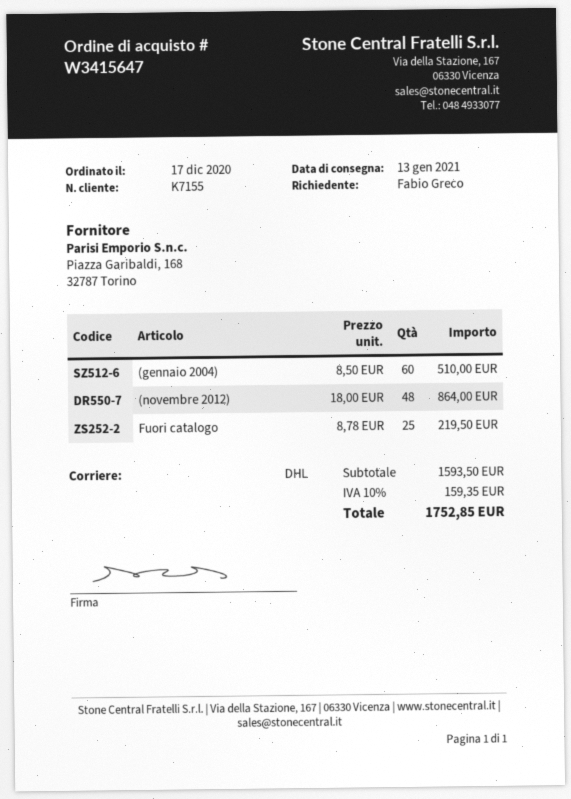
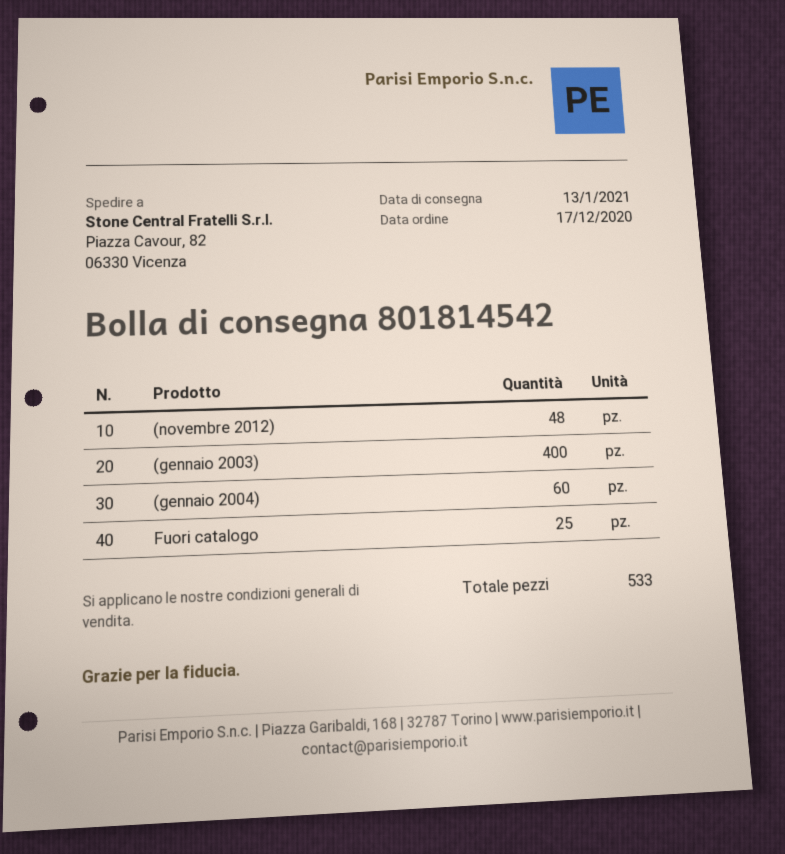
(gennaio 2003): none -> 400

